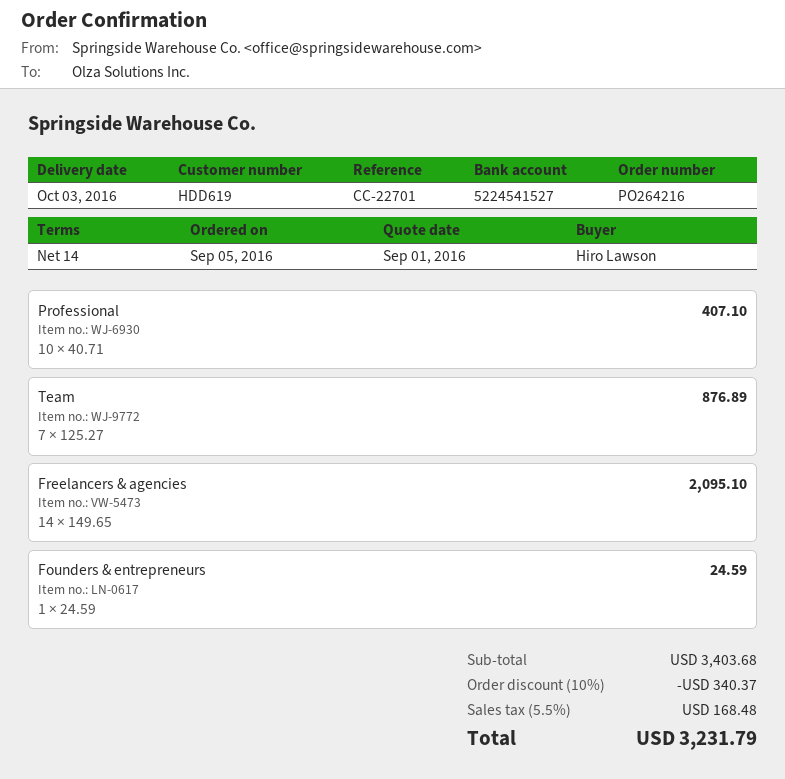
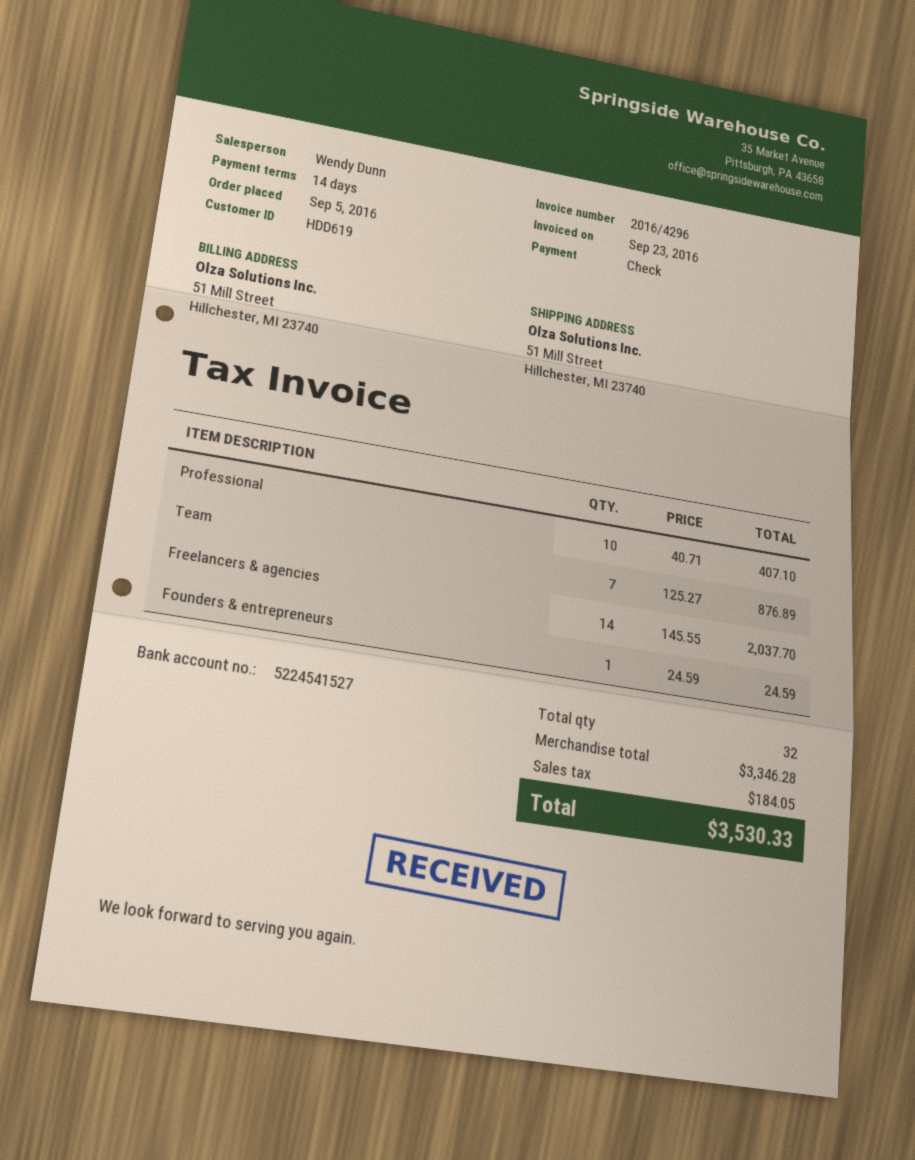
Freelancers & agencies: 14 x 149.65 = 2095.10 -> 14 x 145.55 = 2037.70
subtotal: 3403.68 -> 3346.28
discount: 10% = 340.37 -> none
tax: 168.48 -> 184.05
total: 3231.79 -> 3530.33

